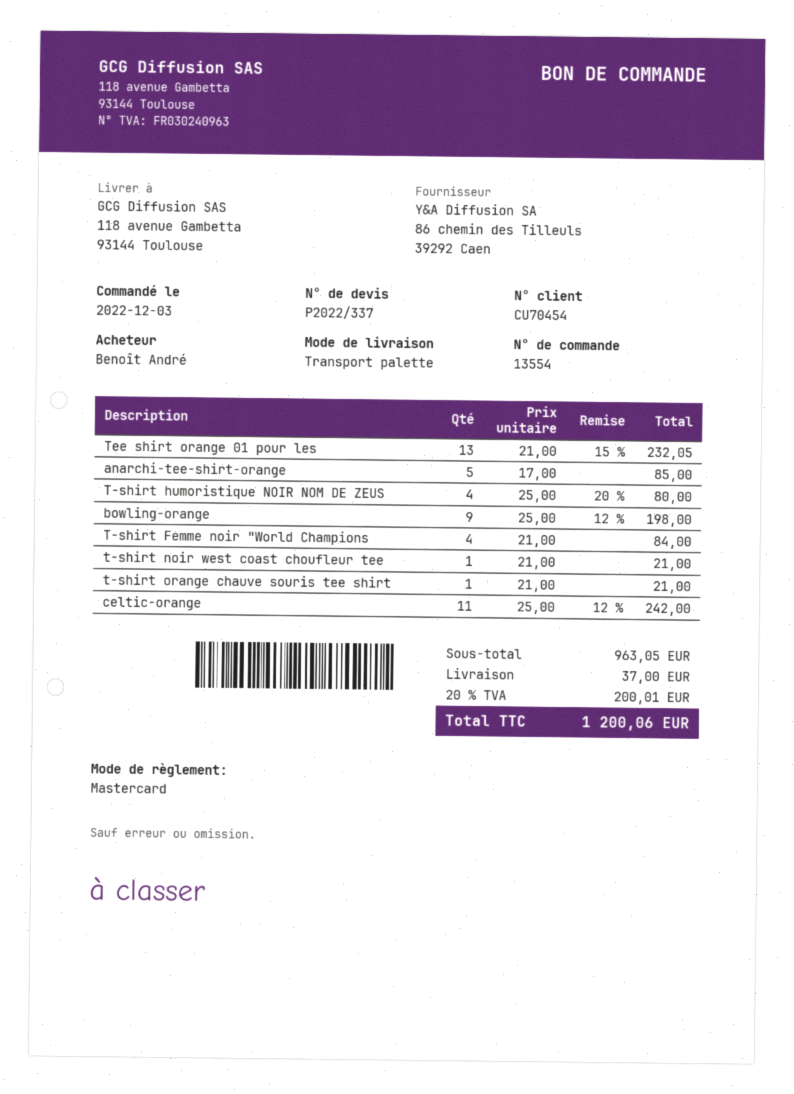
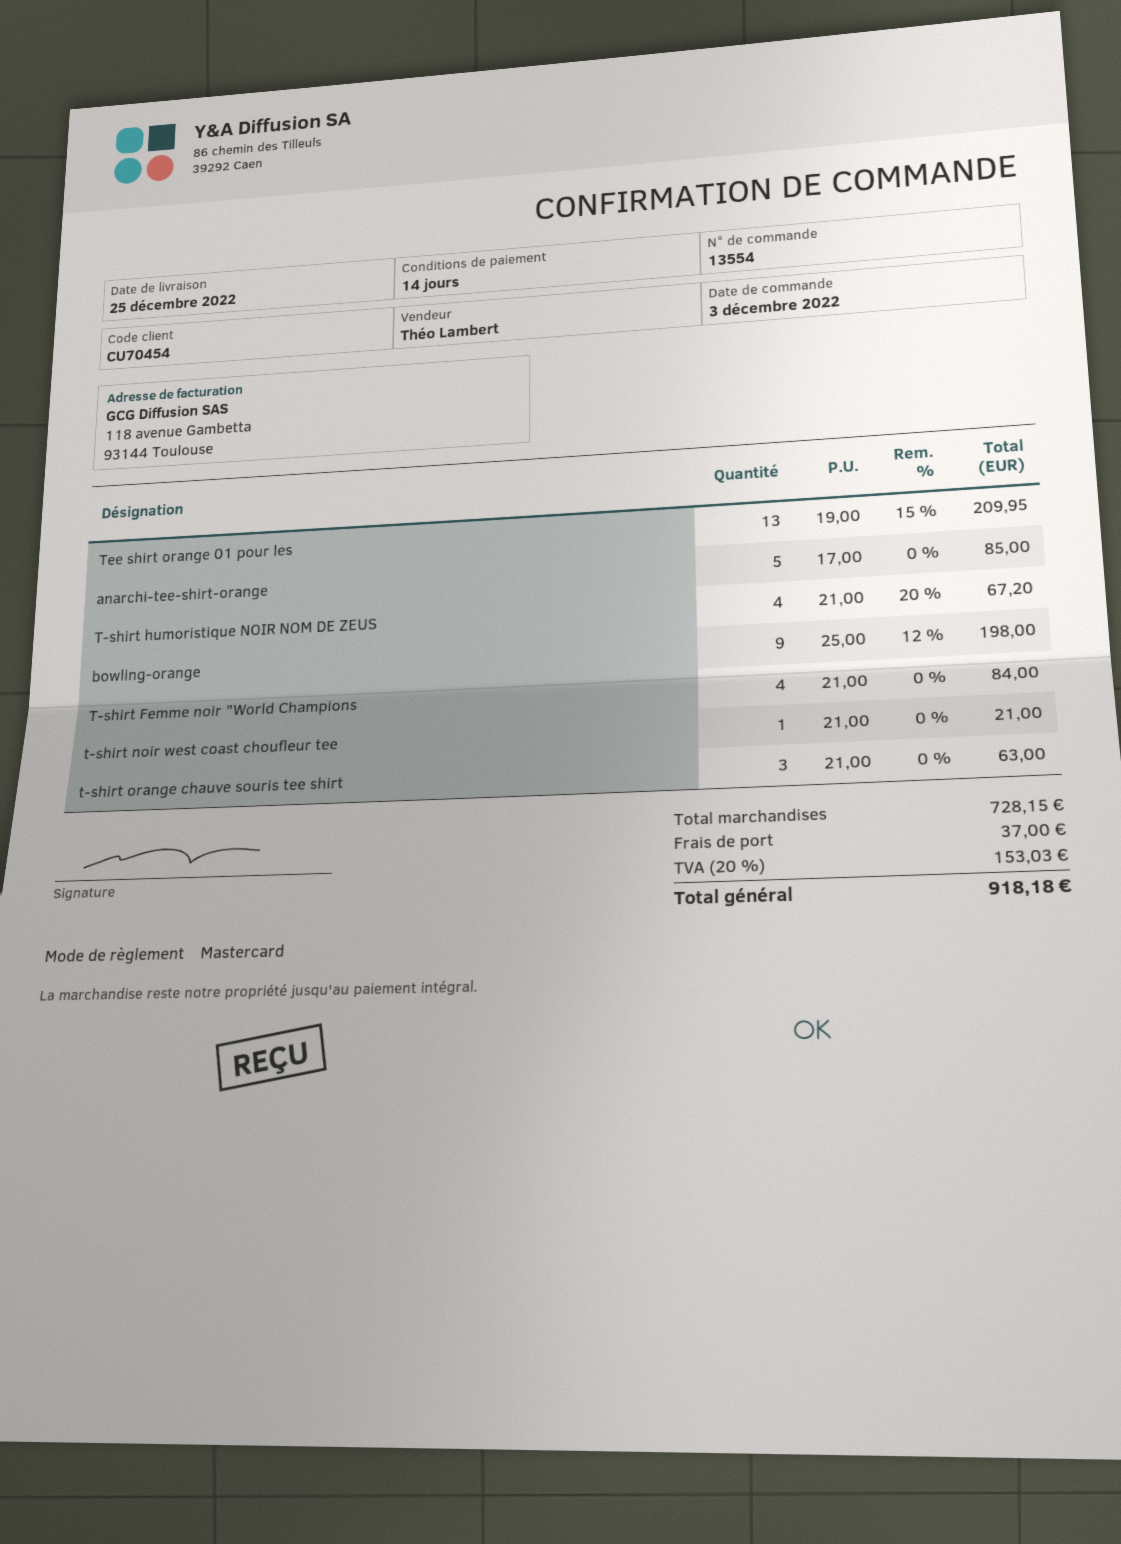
Tee shirt orange 01 pour les: 13 x 21.00 - 15% = 232.05 -> 13 x 19.00 - 15% = 209.95
T-shirt humoristique NOIR NOM DE ZEUS: 4 x 25.00 - 20% = 80.00 -> 4 x 21.00 - 20% = 67.20
t-shirt orange chauve souris tee shirt: 1 x 21.00 = 21.00 -> 3 x 21.00 = 63.00
celtic-orange: 11 x 25.00 - 12% = 242.00 -> none
subtotal: 963.05 -> 728.15
tax: 20% = 200.01 -> 20% = 153.03
total: 1200.06 -> 918.18

